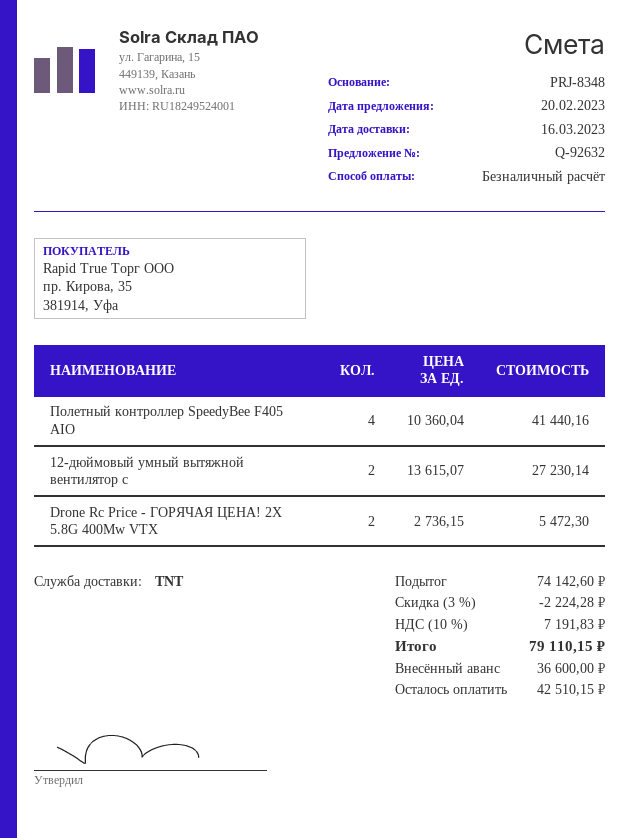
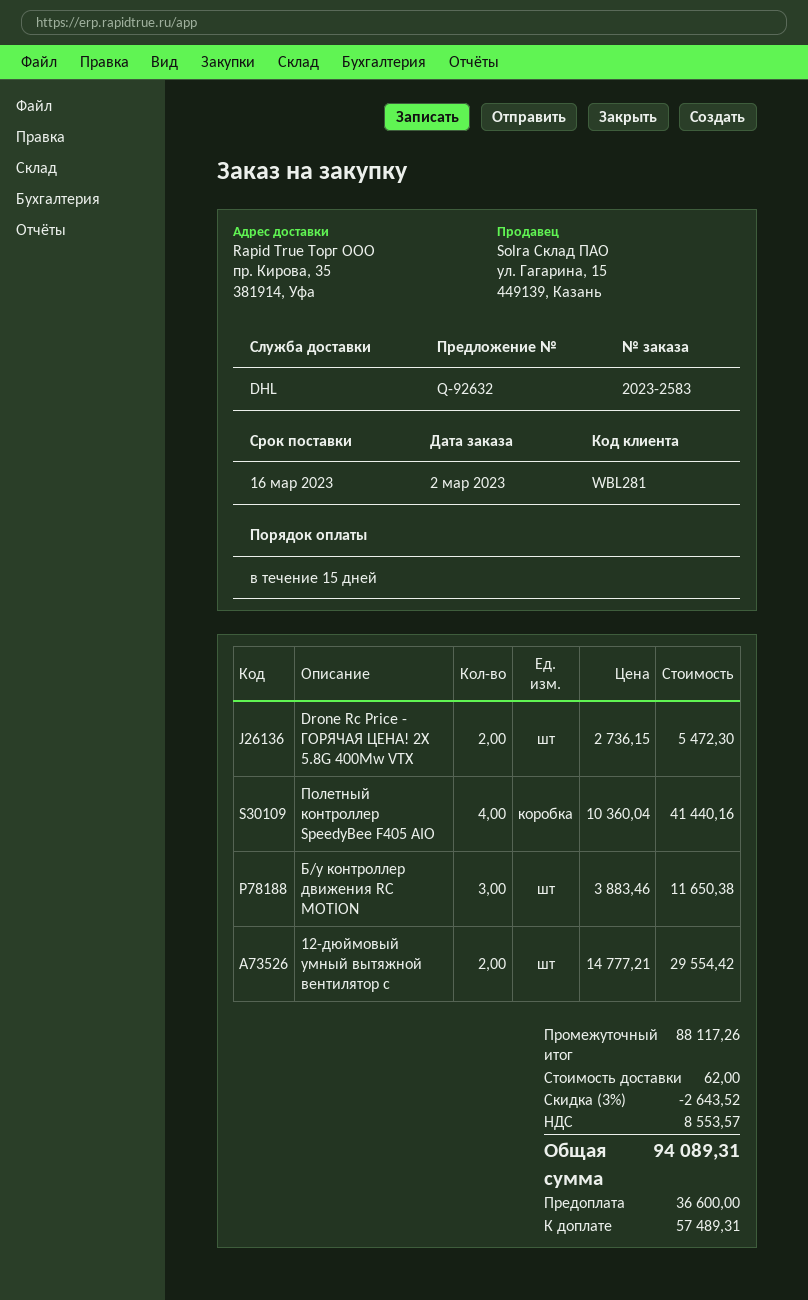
shipping method: TNT -> DHL
12-дюймовый умный вытяжной вентилятор с: 2 x 13615.07 = 27230.14 -> 2 x 14777.21 = 29554.42
Б/у контроллер движения RC MOTION: none -> 3 x 3883.46 = 11650.38
subtotal: 74142.60 -> 88117.26
discount: 3% = 2224.28 -> 3% = 2643.52
shipping: none -> 62.00
tax: 7191.83 -> 8553.57
total: 79110.15 -> 94089.31
balance: 42510.15 -> 57489.31

